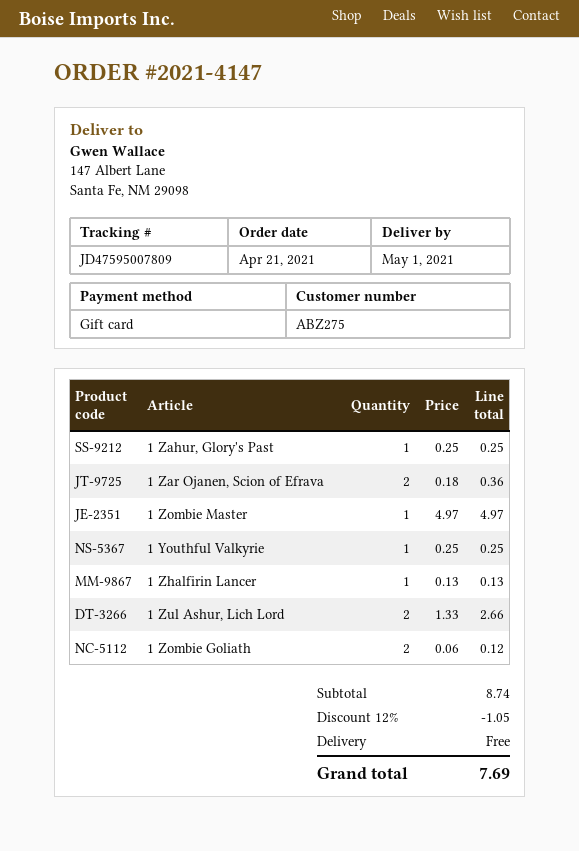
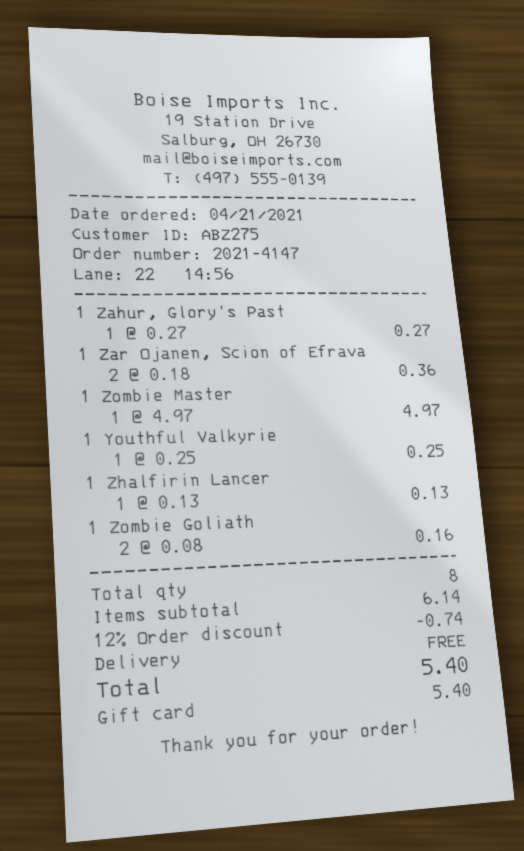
1 Zahur, Glory's Past: 1 x 0.25 = 0.25 -> 1 x 0.27 = 0.27
1 Zul Ashur, Lich Lord: 2 x 1.33 = 2.66 -> none
1 Zombie Goliath: 2 x 0.06 = 0.12 -> 2 x 0.08 = 0.16
subtotal: 8.74 -> 6.14
discount: 12% = 1.05 -> 12% = 0.74
total: 7.69 -> 5.40

